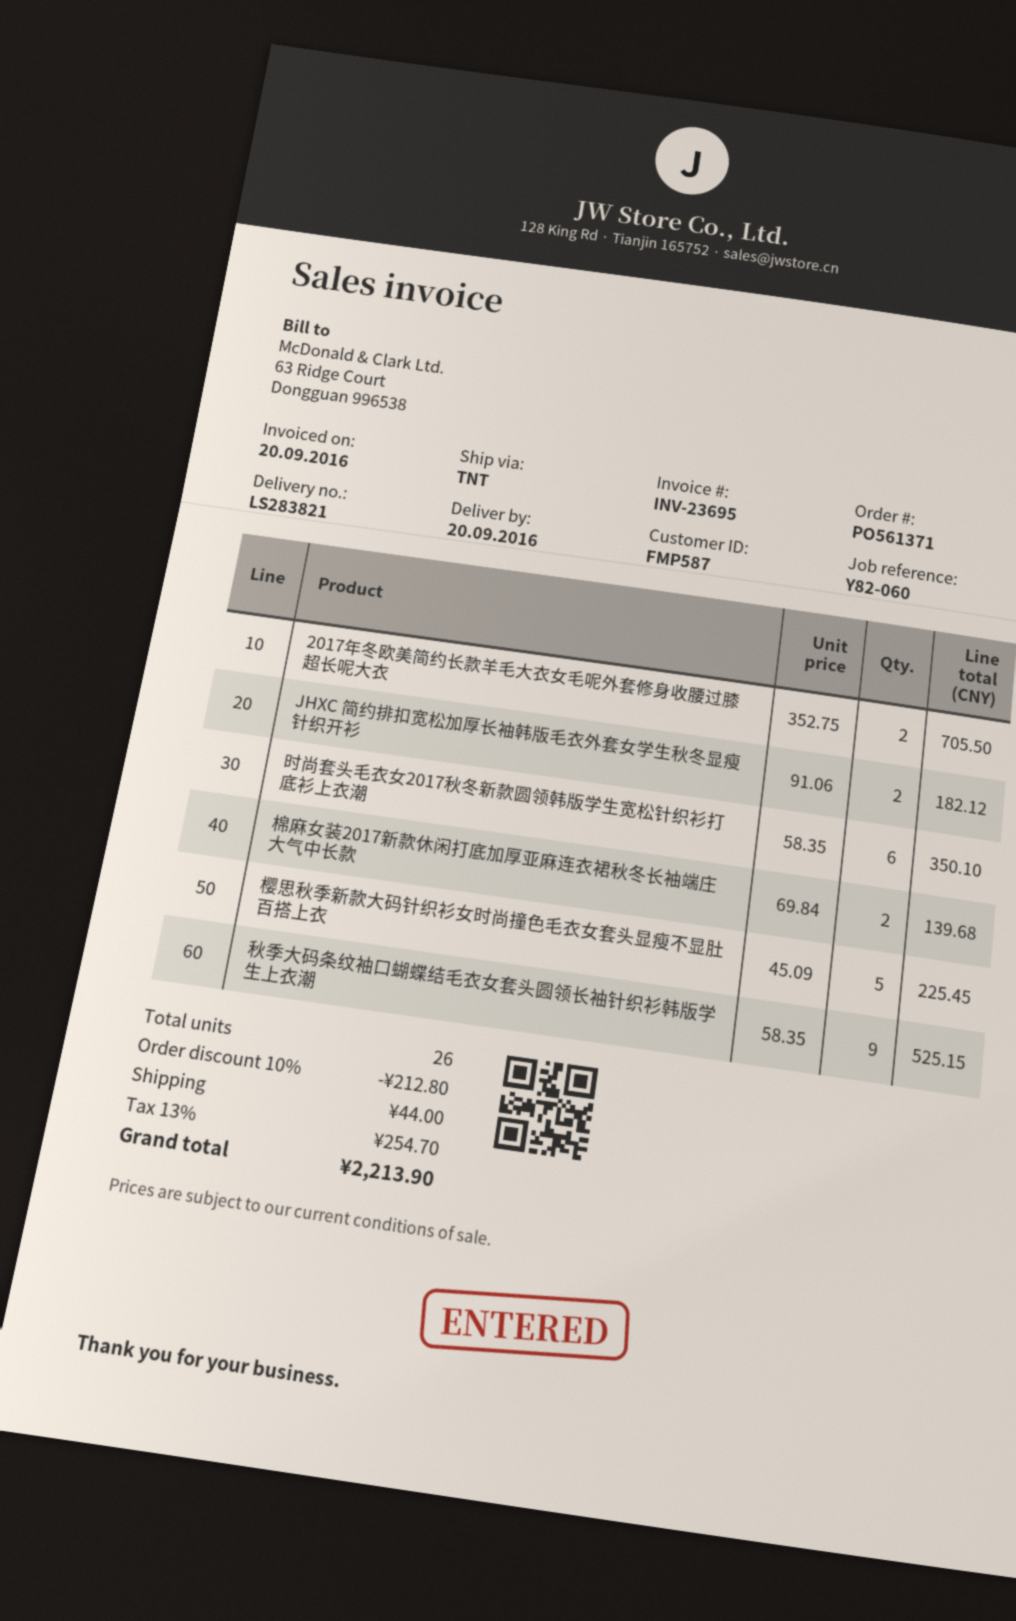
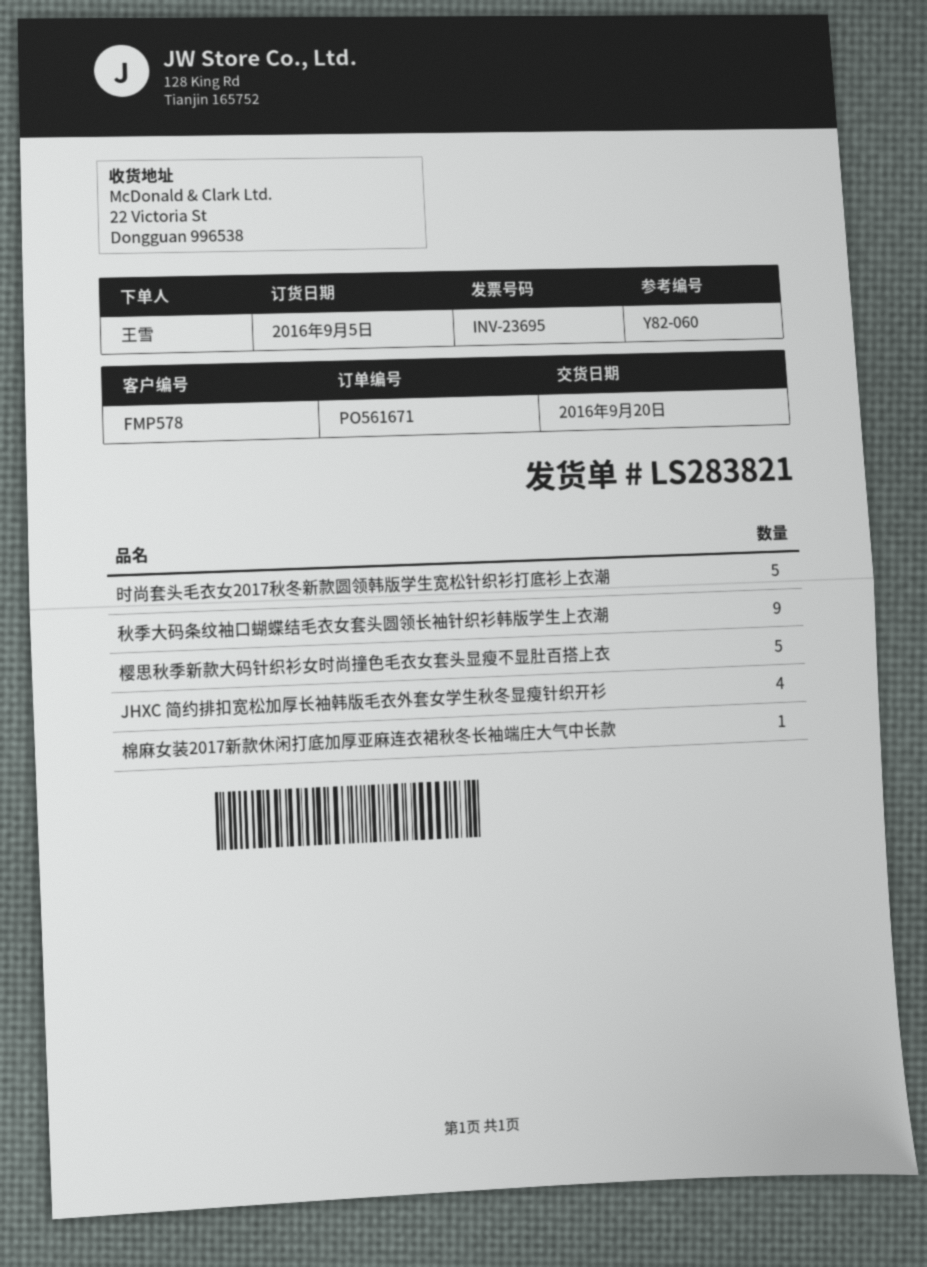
order number: PO561371 -> PO561671
customer number: FMP587 -> FMP578
2017年冬欧美简约长款羊毛大衣女毛呢外套修身收腰过膝超长呢大衣: 2 -> none
JHXC 简约排扣宽松加厚长袖韩版毛衣外套女学生秋冬显瘦针织开衫: 2 -> 4
时尚套头毛衣女2017秋冬新款圆领韩版学生宽松针织衫打底衫上衣潮: 6 -> 5
棉麻女装2017新款休闲打底加厚亚麻连衣裙秋冬长袖端庄大气中长款: 2 -> 1

